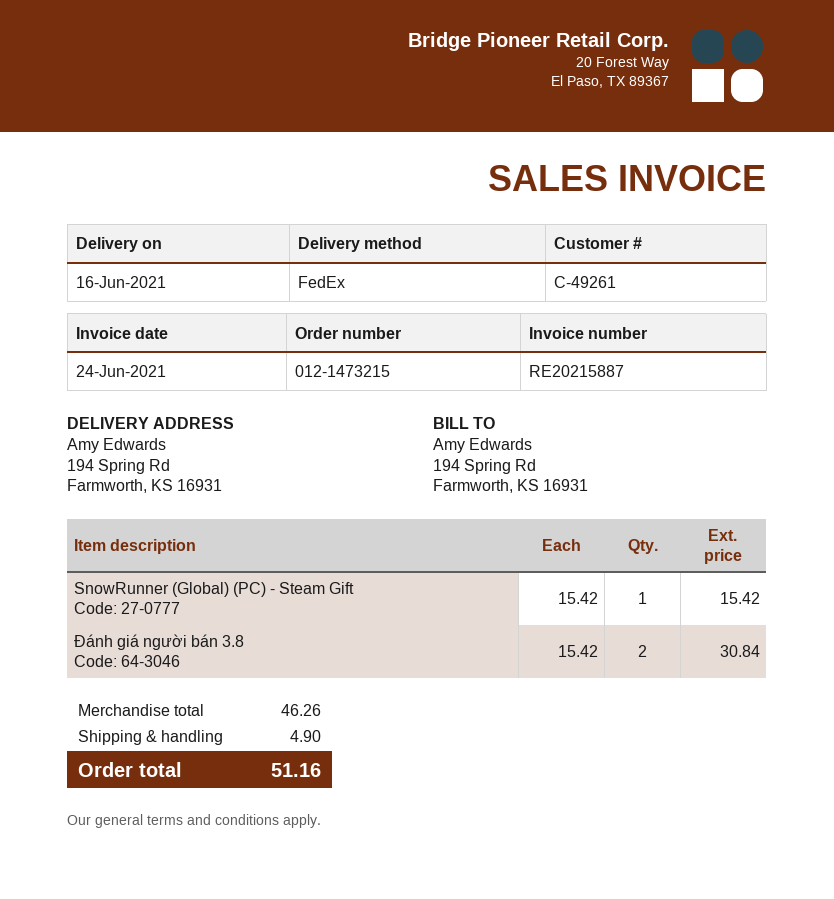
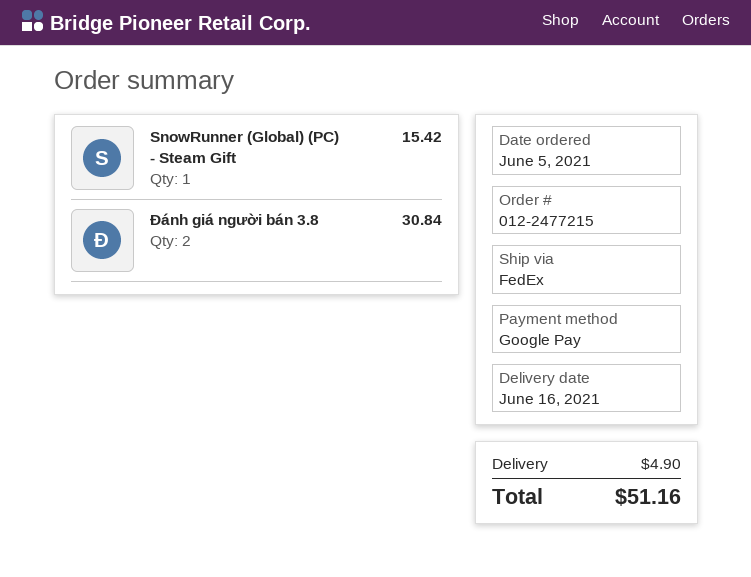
order number: 012-1473215 -> 012-2477215

